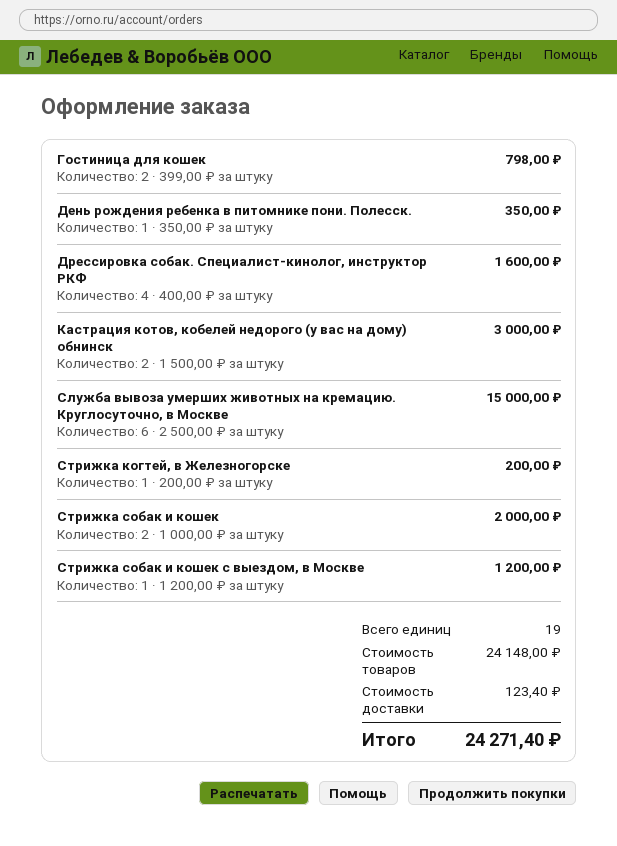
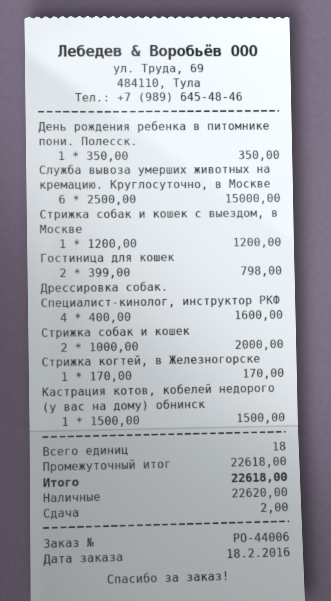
Кастрация котов, кобелей недорого (у вас на дому) обнинск: 2 x 1500.00 = 3000.00 -> 1 x 1500.00 = 1500.00
Стрижка когтей, в Железногорске: 1 x 200.00 = 200.00 -> 1 x 170.00 = 170.00
total quantity: 19 -> 18
subtotal: 24148.00 -> 22618.00
shipping: 123.40 -> none
total: 24271.40 -> 22618.00

